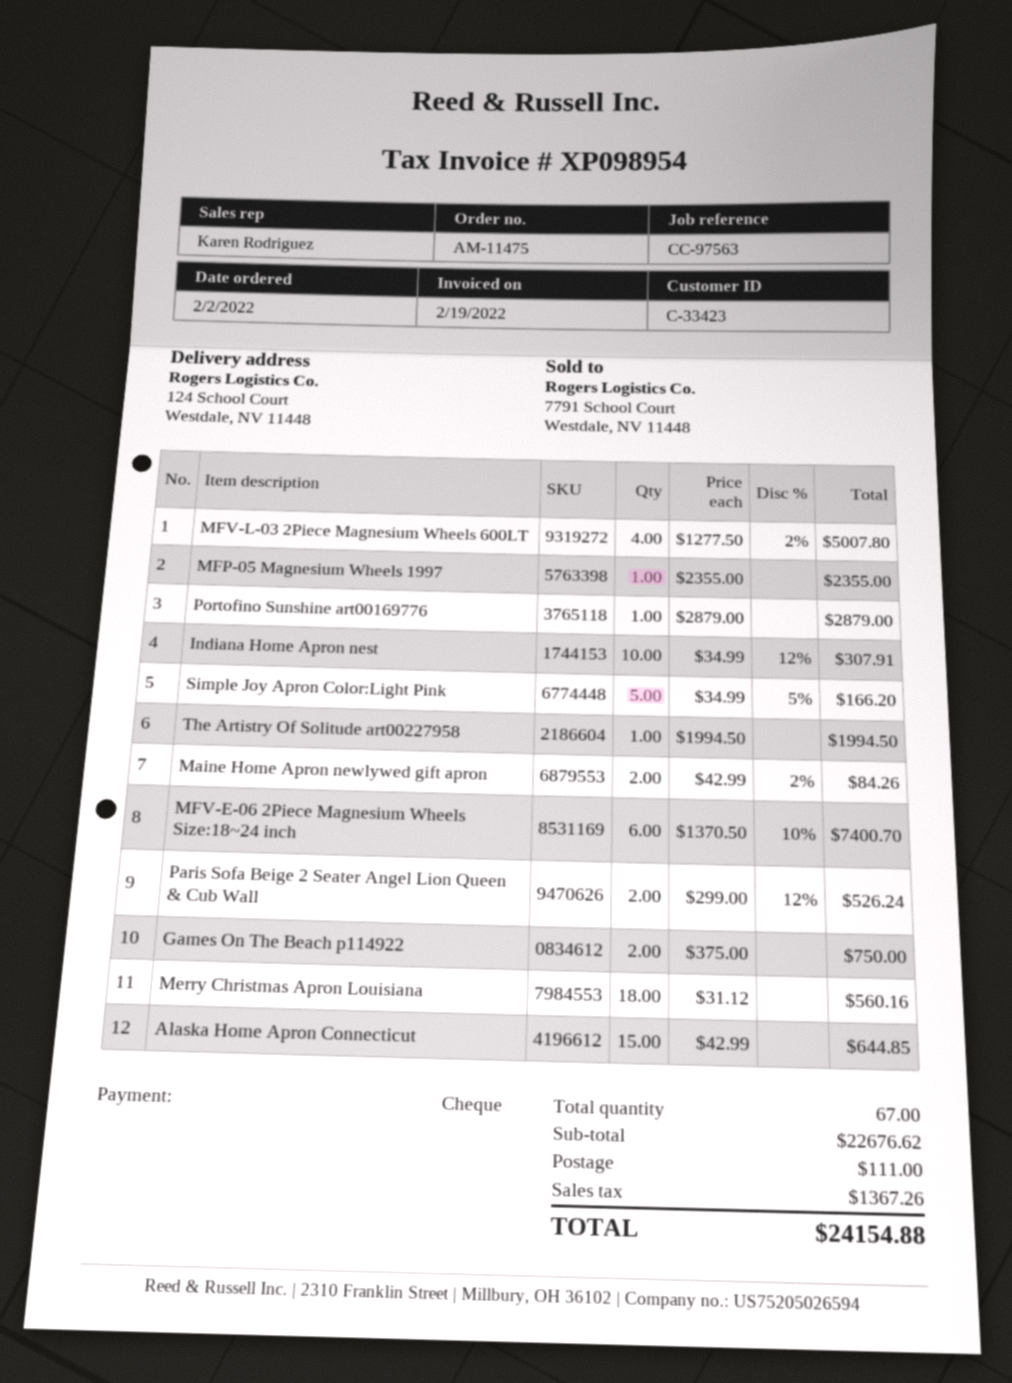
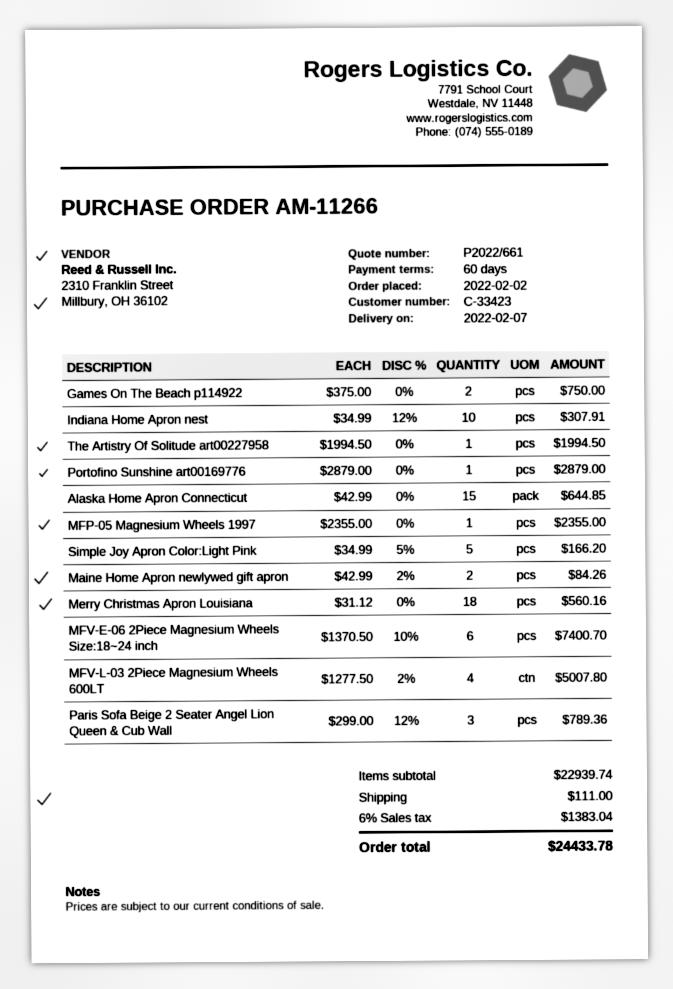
order number: AM-11475 -> AM-11266
Paris Sofa Beige 2 Seater Angel Lion Queen & Cub Wall: 2 x 299.00 - 12% = 526.24 -> 3 x 299.00 - 12% = 789.36
subtotal: 22676.62 -> 22939.74
tax: 1367.26 -> 1383.04
total: 24154.88 -> 24433.78

